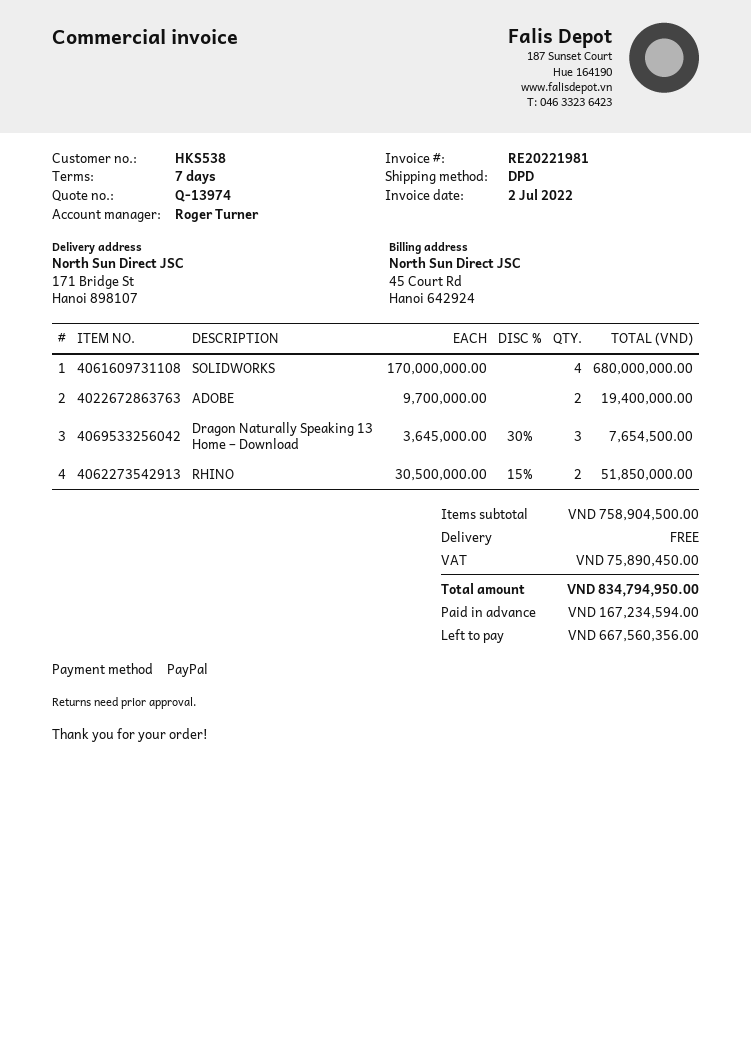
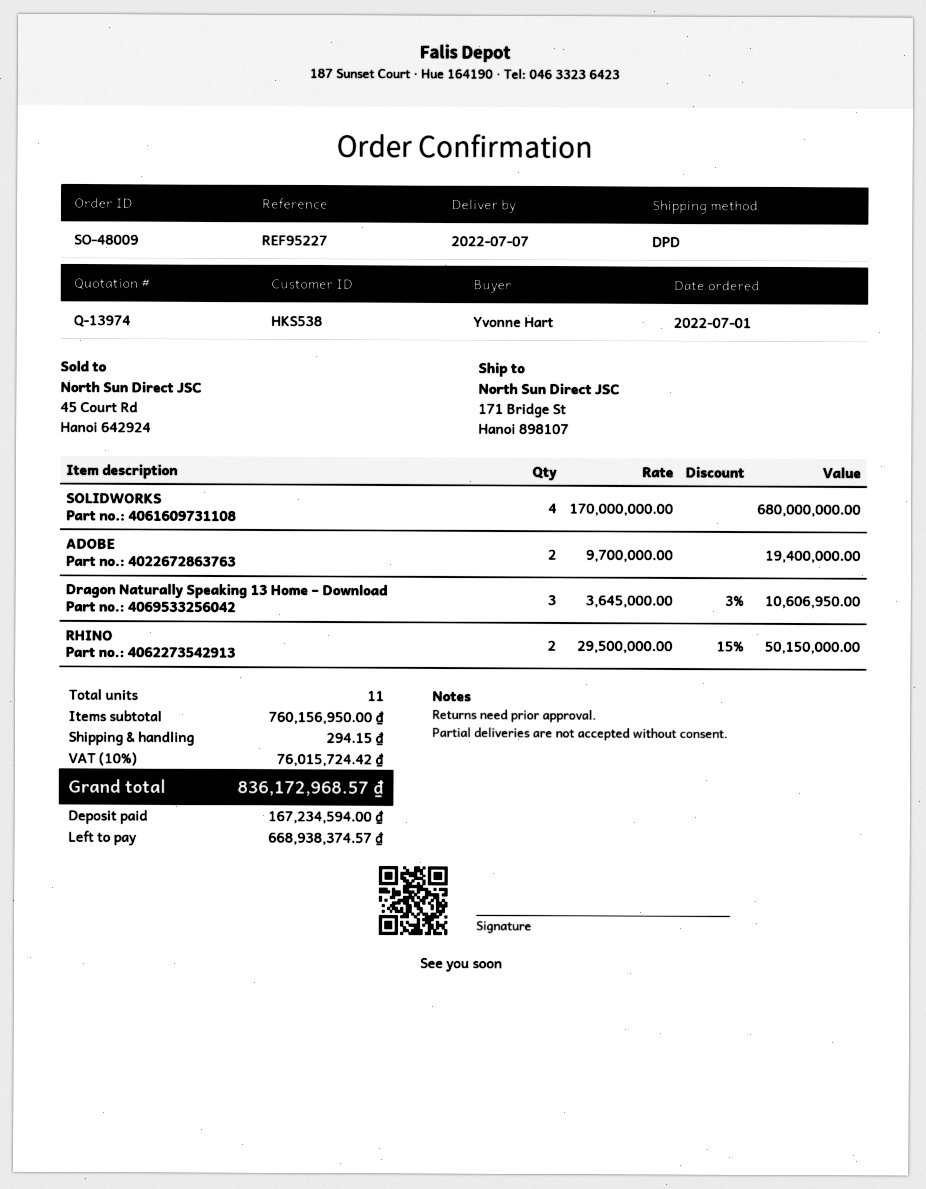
Dragon Naturally Speaking 13 Home – Download: 3 x 3645000.00 - 30% = 7654500.00 -> 3 x 3645000.00 - 3% = 10606950.00
RHINO: 2 x 30500000.00 - 15% = 51850000.00 -> 2 x 29500000.00 - 15% = 50150000.00
subtotal: 758904500.00 -> 760156950.00
shipping: 0.00 -> 294.15
tax: 75890450.00 -> 76015724.42
total: 834794950.00 -> 836172968.57
balance: 667560356.00 -> 668938374.57

